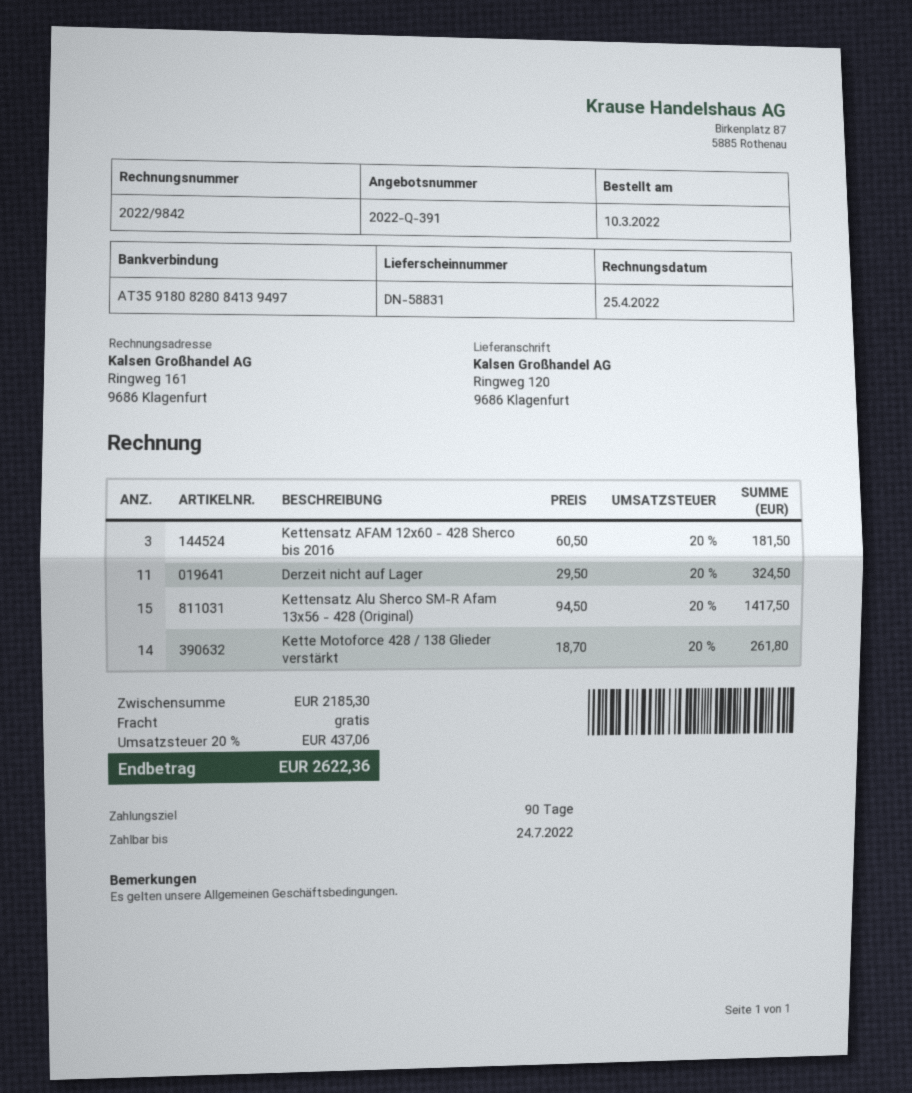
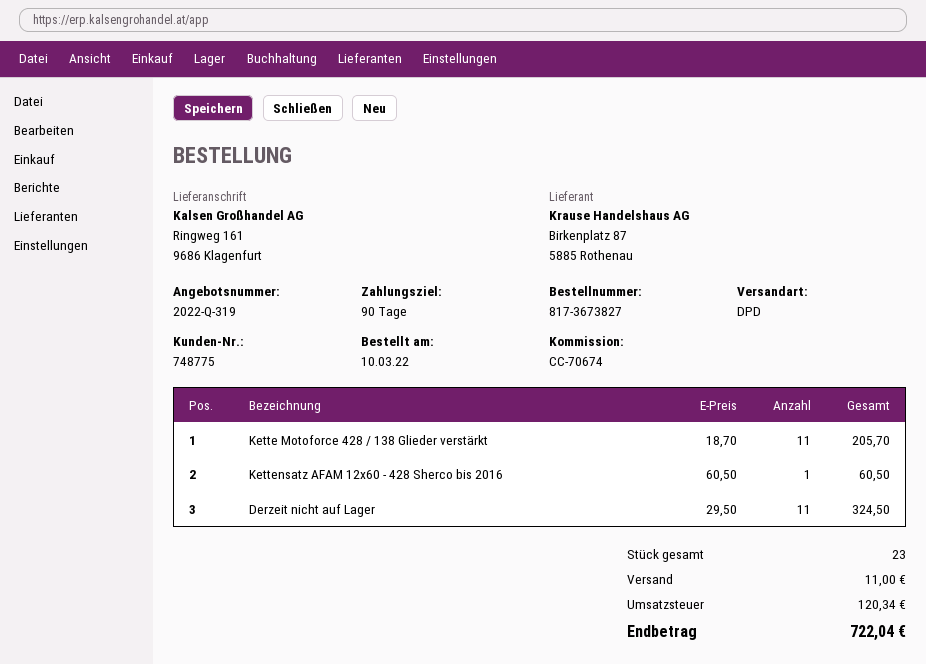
quote number: 2022-Q-391 -> 2022-Q-319
ship to: Ringweg 120, 9686 Klagenfurt -> Ringweg 161, 9686 Klagenfurt
Kettensatz AFAM 12x60 - 428 Sherco bis 2016: 3 x 60.50 = 181.50 -> 1 x 60.50 = 60.50
Kettensatz Alu Sherco SM-R Afam 13x56 - 428 (Original): 15 x 94.50 = 1417.50 -> none
Kette Motoforce 428 / 138 Glieder verstärkt: 14 x 18.70 = 261.80 -> 11 x 18.70 = 205.70
shipping: 0.00 -> 11.00
tax: 437.06 -> 120.34
total: 2622.36 -> 722.04

